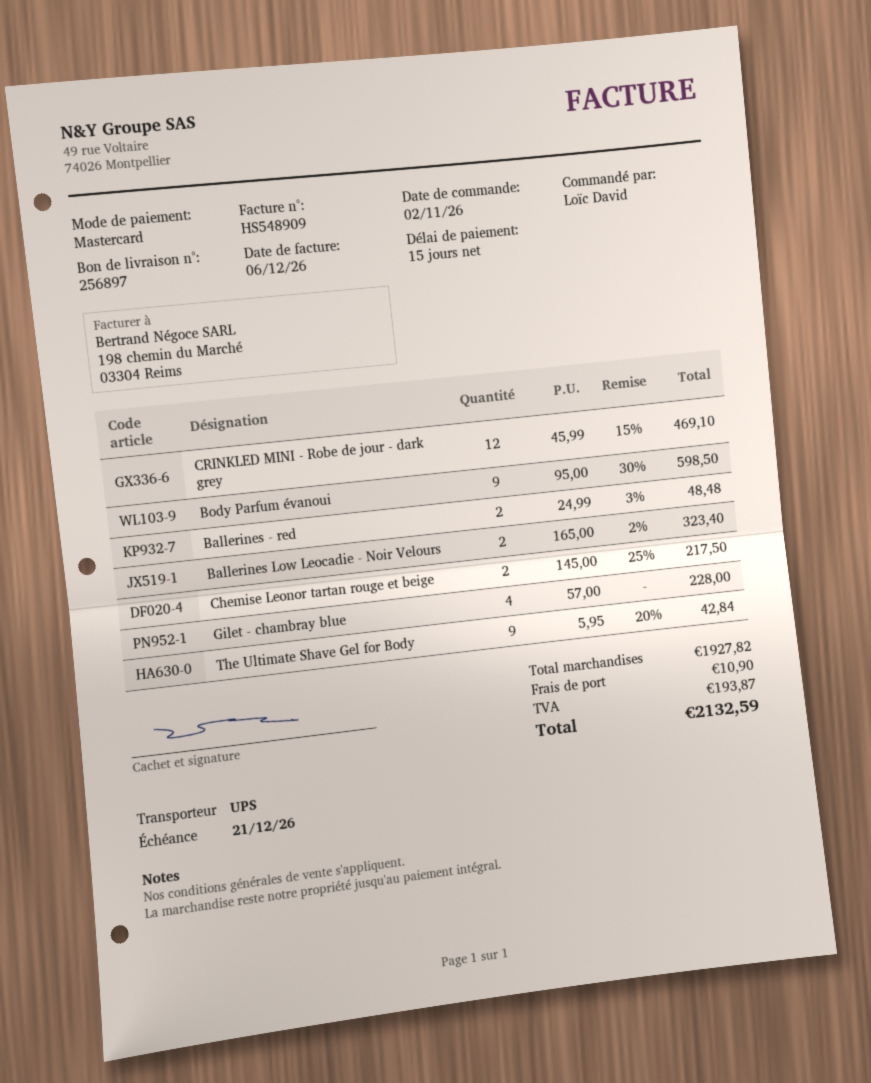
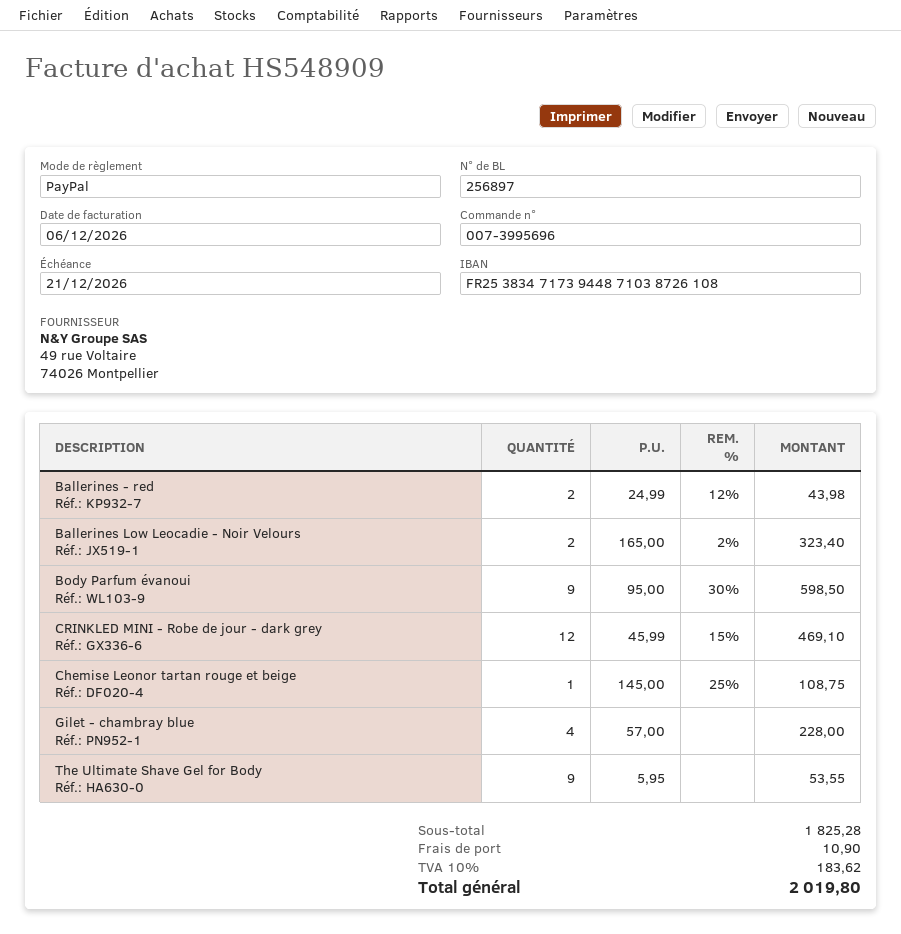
payment method: Mastercard -> PayPal
Ballerines - red: 2 x 24.99 - 3% = 48.48 -> 2 x 24.99 - 12% = 43.98
Chemise Leonor tartan rouge et beige: 2 x 145.00 - 25% = 217.50 -> 1 x 145.00 - 25% = 108.75
The Ultimate Shave Gel for Body: 9 x 5.95 - 20% = 42.84 -> 9 x 5.95 = 53.55
subtotal: 1927.82 -> 1825.28
tax: 193.87 -> 183.62
total: 2132.59 -> 2019.80

